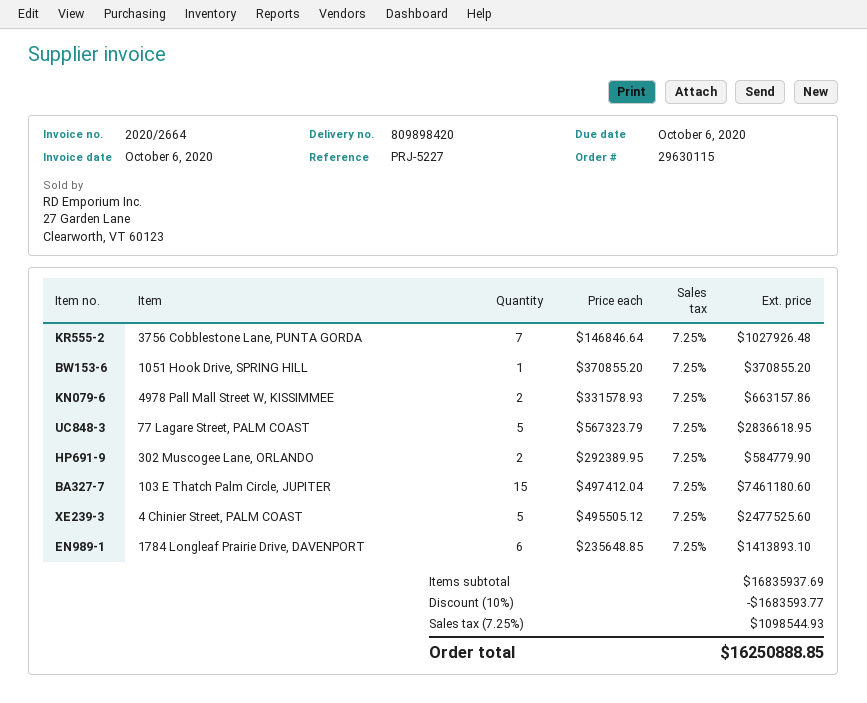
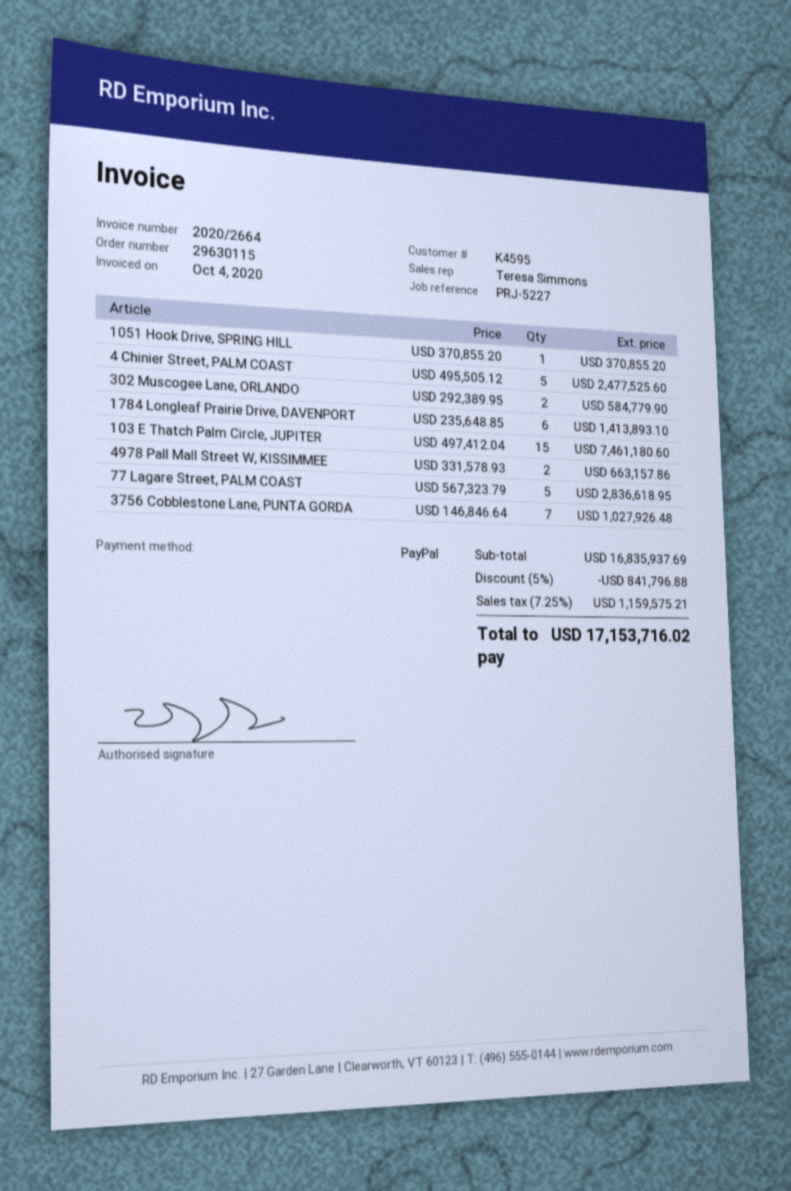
invoice date: 2020-10-06 -> 2020-10-04
discount: 10% = 1683593.77 -> 5% = 841796.88
tax: 7.25% = 1098544.93 -> 7.25% = 1159575.21
total: 16250888.85 -> 17153716.02

